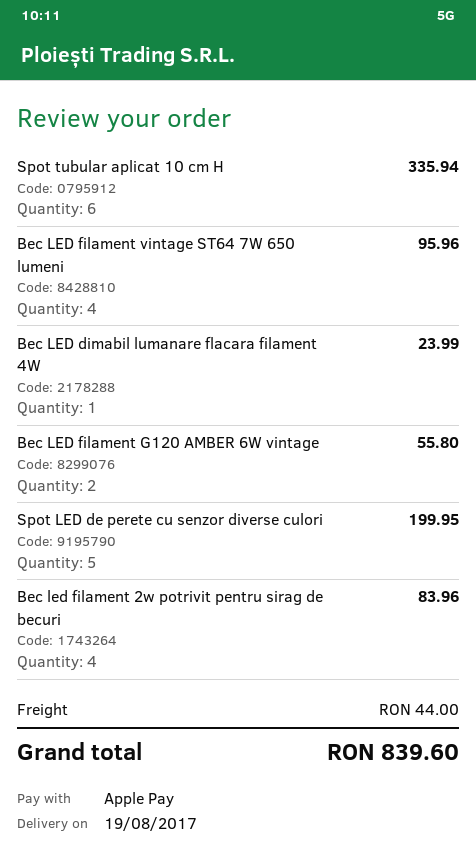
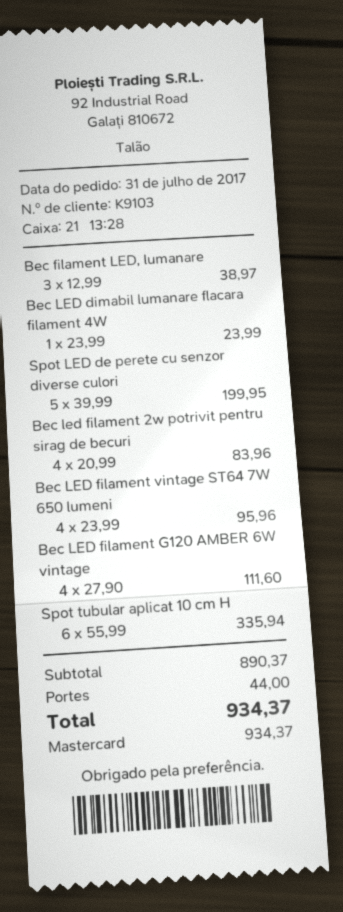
payment method: Apple Pay -> Mastercard
Bec LED filament G120 AMBER 6W vintage: 2 for 55.80 -> 4 for 111.60
Bec filament LED, lumanare: none -> 3 for 38.97
total: 839.60 -> 934.37

